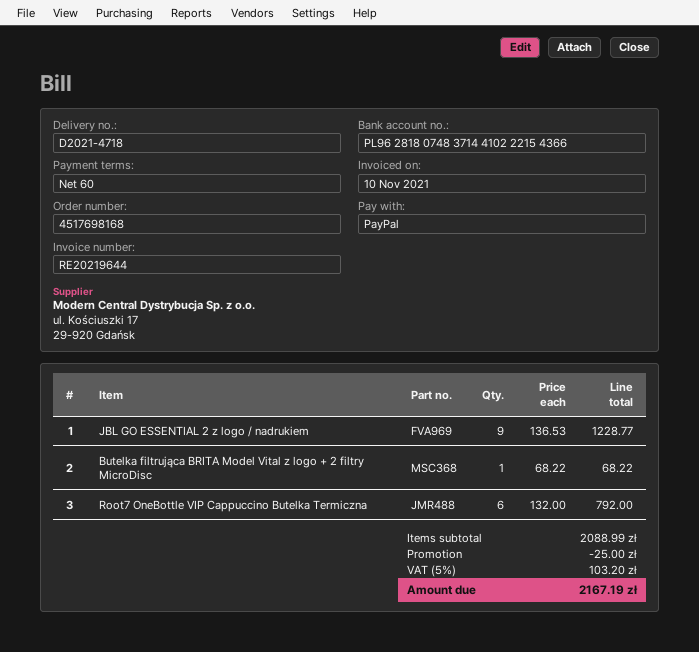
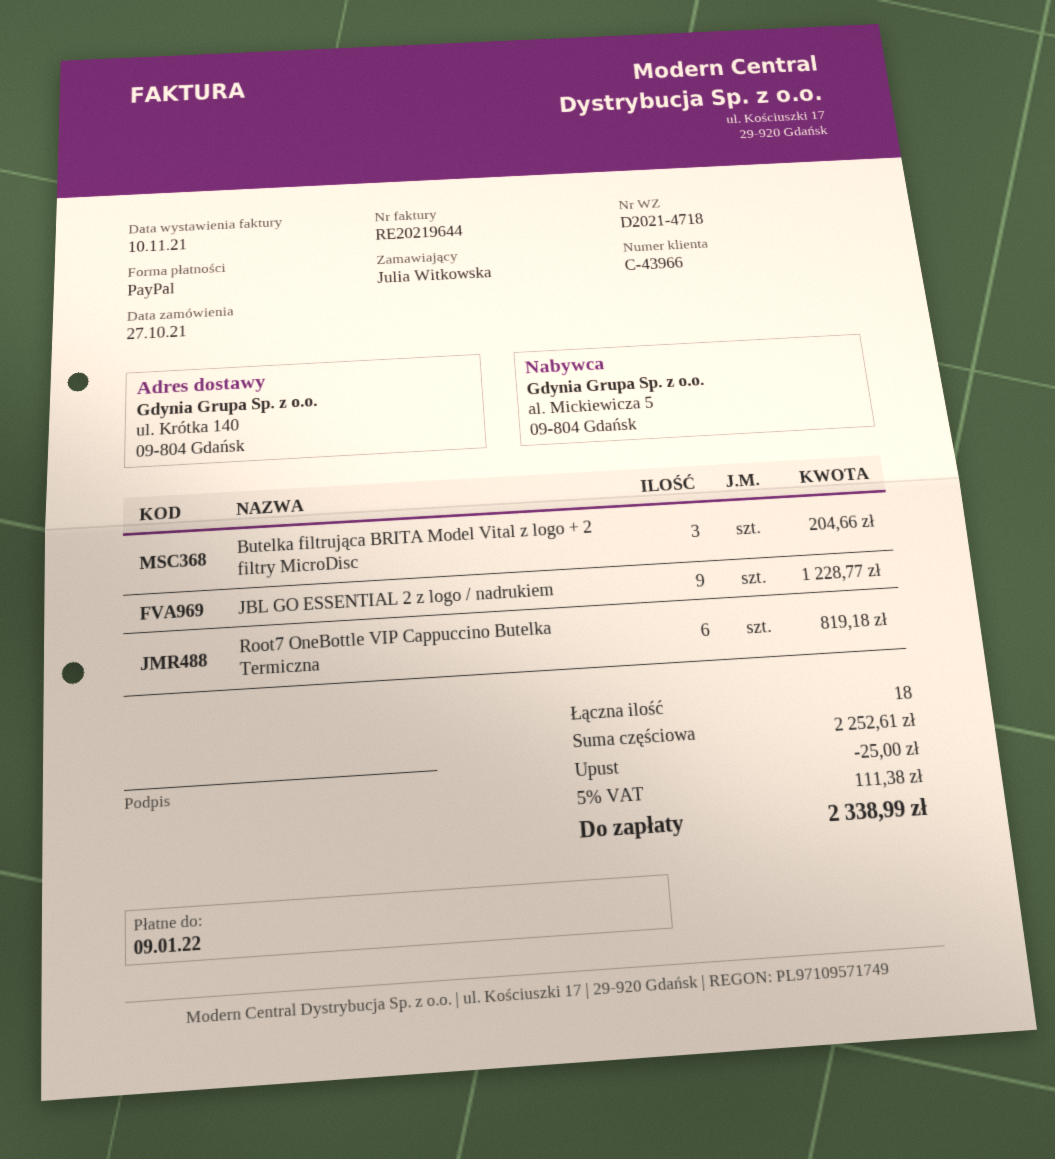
Butelka filtrująca BRITA Model Vital z logo + 2 filtry MicroDisc: 1 for 68.22 -> 3 for 204.66
Root7 OneBottle VIP Cappuccino Butelka Termiczna: 6 for 792.00 -> 6 for 819.18
subtotal: 2088.99 -> 2252.61
tax: 5% = 103.20 -> 5% = 111.38
total: 2167.19 -> 2338.99

